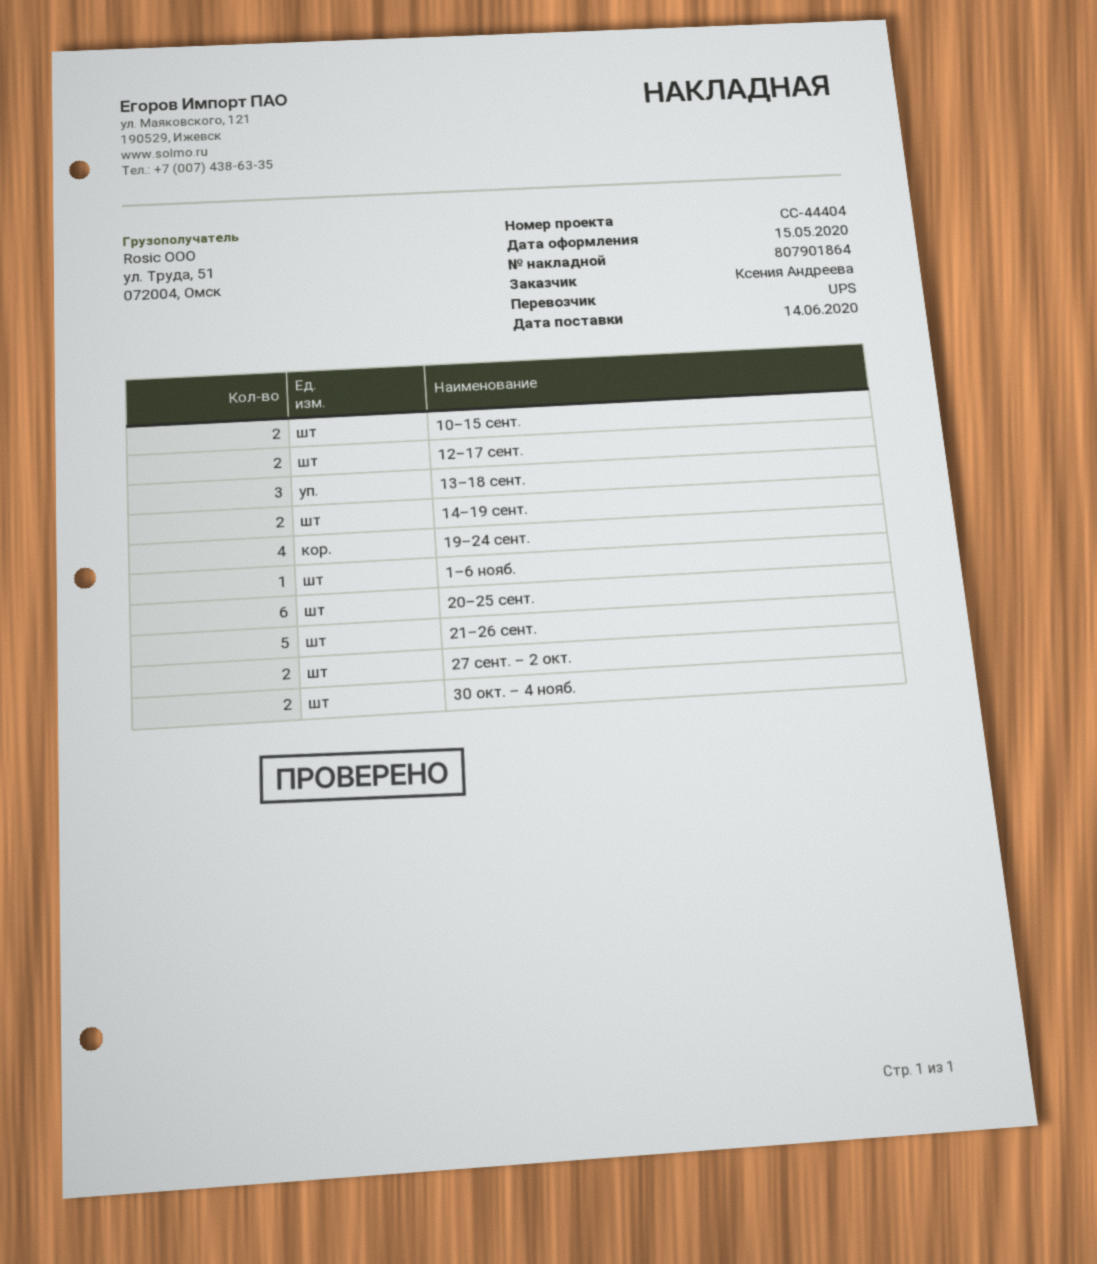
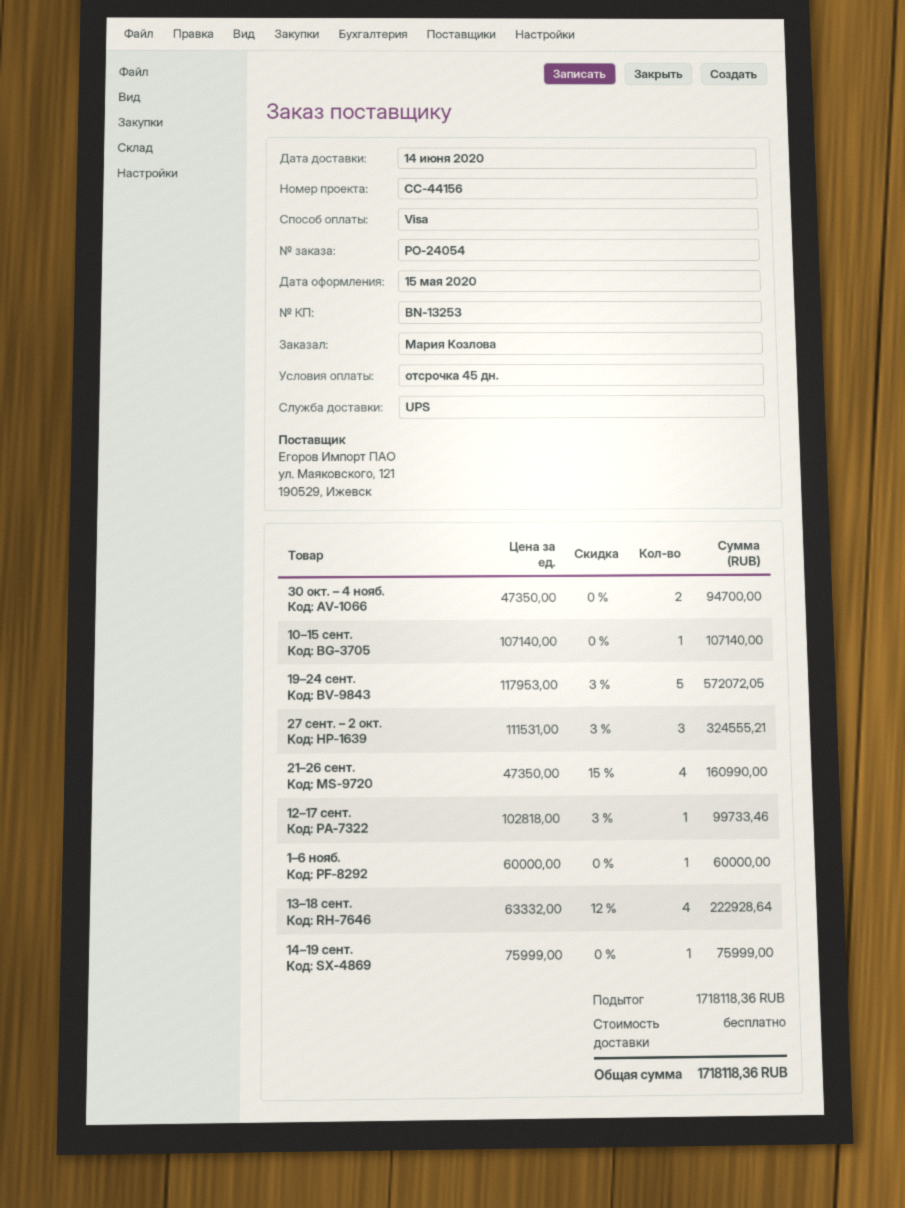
reference: CC-44404 -> CC-44156
ordered by: Ксения Андреева -> Мария Козлова
10–15 сент.: 2 -> 1
12–17 сент.: 2 -> 1
13–18 сент.: 3 -> 4
14–19 сент.: 2 -> 1
19–24 сент.: 4 -> 5
20–25 сент.: 6 -> none
21–26 сент.: 5 -> 4
27 сент. – 2 окт.: 2 -> 3

